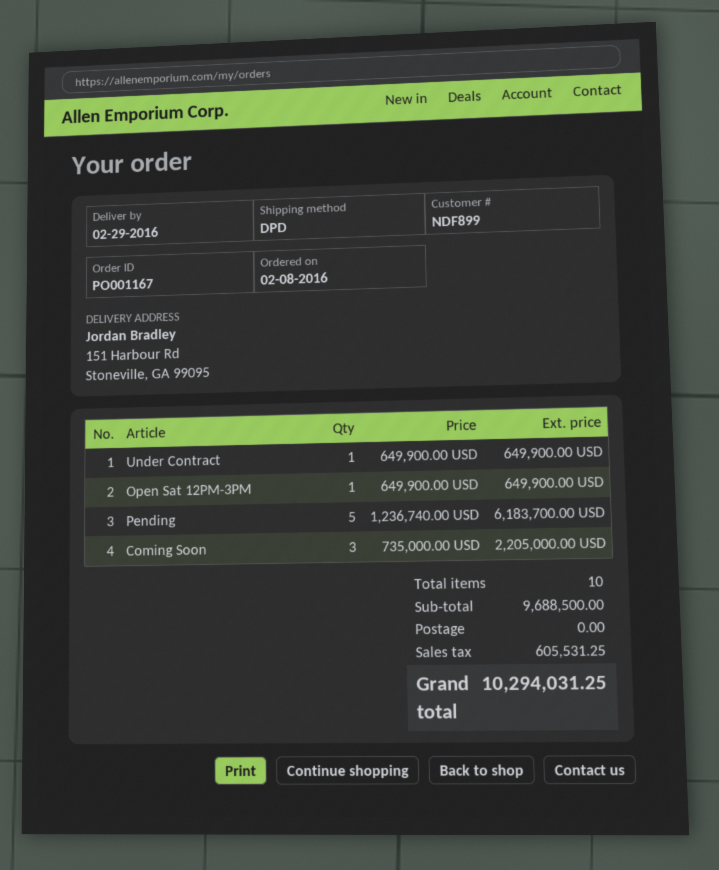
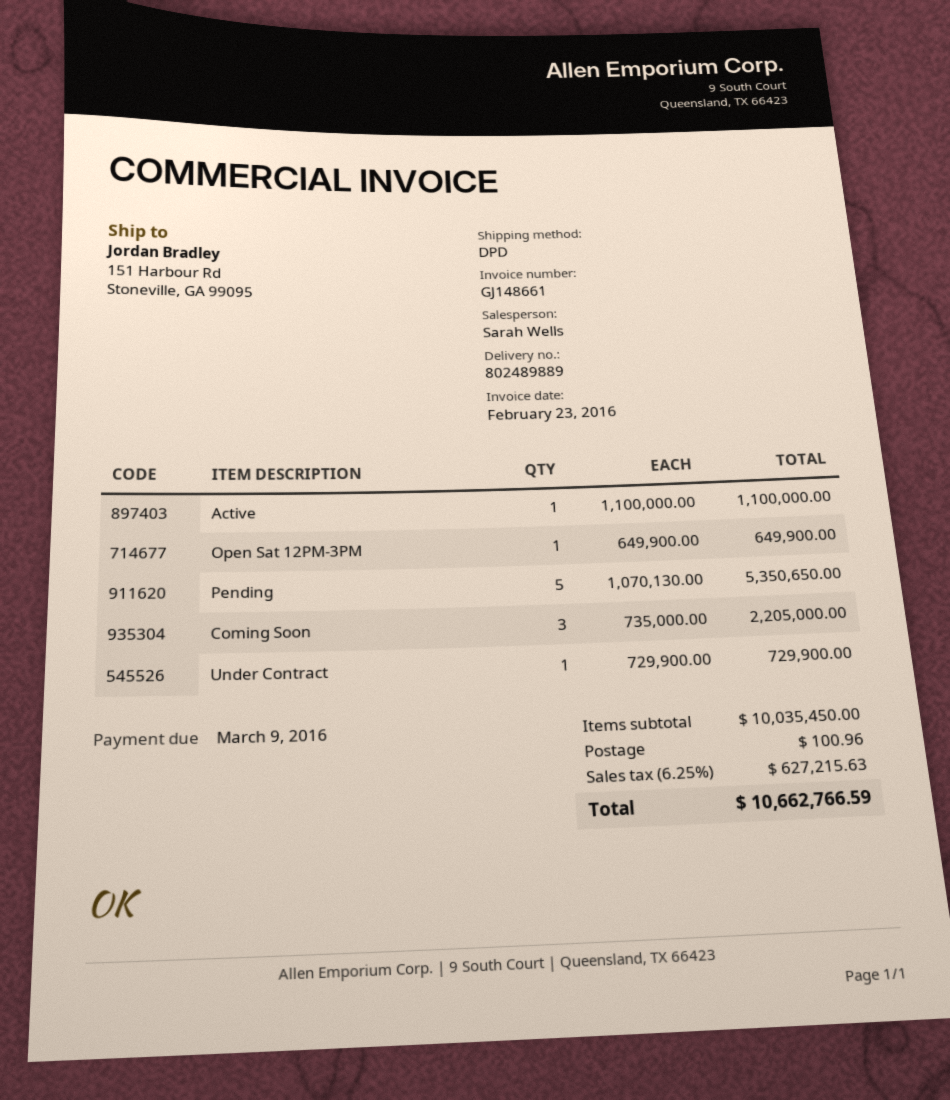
Under Contract: 1 x 649900.00 = 649900.00 -> 1 x 729900.00 = 729900.00
Pending: 5 x 1236740.00 = 6183700.00 -> 5 x 1070130.00 = 5350650.00
Active: none -> 1 x 1100000.00 = 1100000.00
subtotal: 9688500.00 -> 10035450.00
shipping: 0.00 -> 100.96
tax: 605531.25 -> 627215.63
total: 10294031.25 -> 10662766.59

